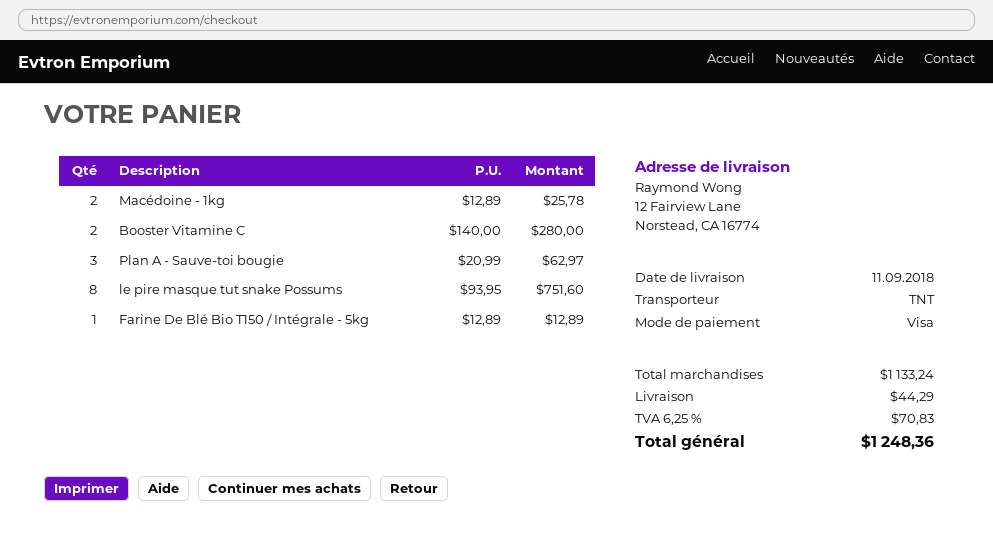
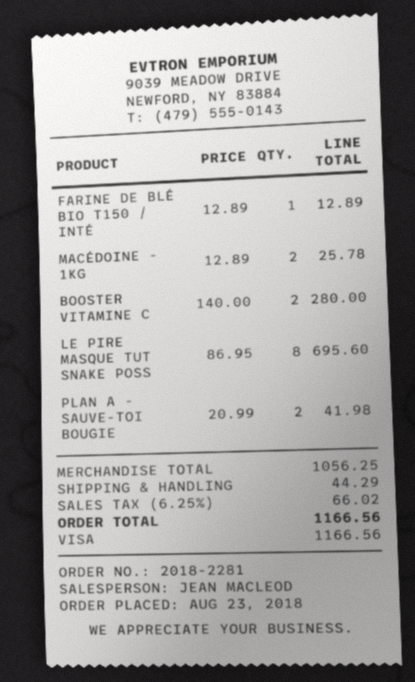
Plan A - Sauve-toi bougie: 3 x 20.99 = 62.97 -> 2 x 20.99 = 41.98
le pire masque tut snake Possums: 8 x 93.95 = 751.60 -> 8 x 86.95 = 695.60
subtotal: 1133.24 -> 1056.25
tax: 6.25% = 70.83 -> 6.25% = 66.02
total: 1248.36 -> 1166.56

